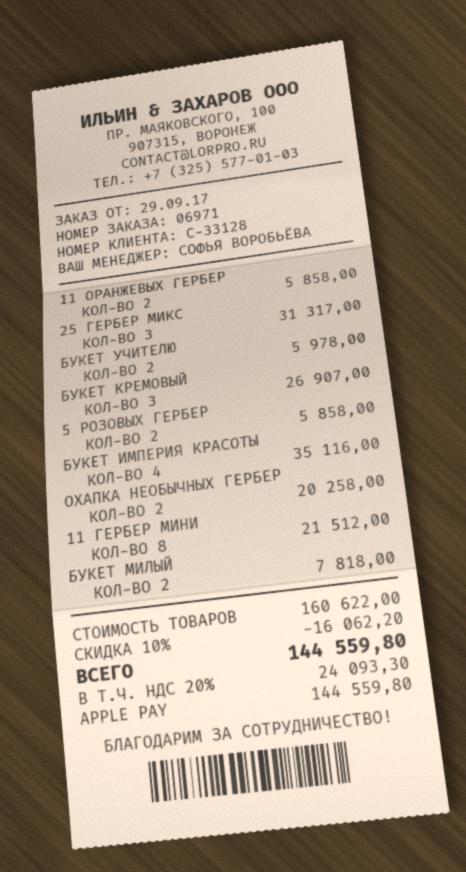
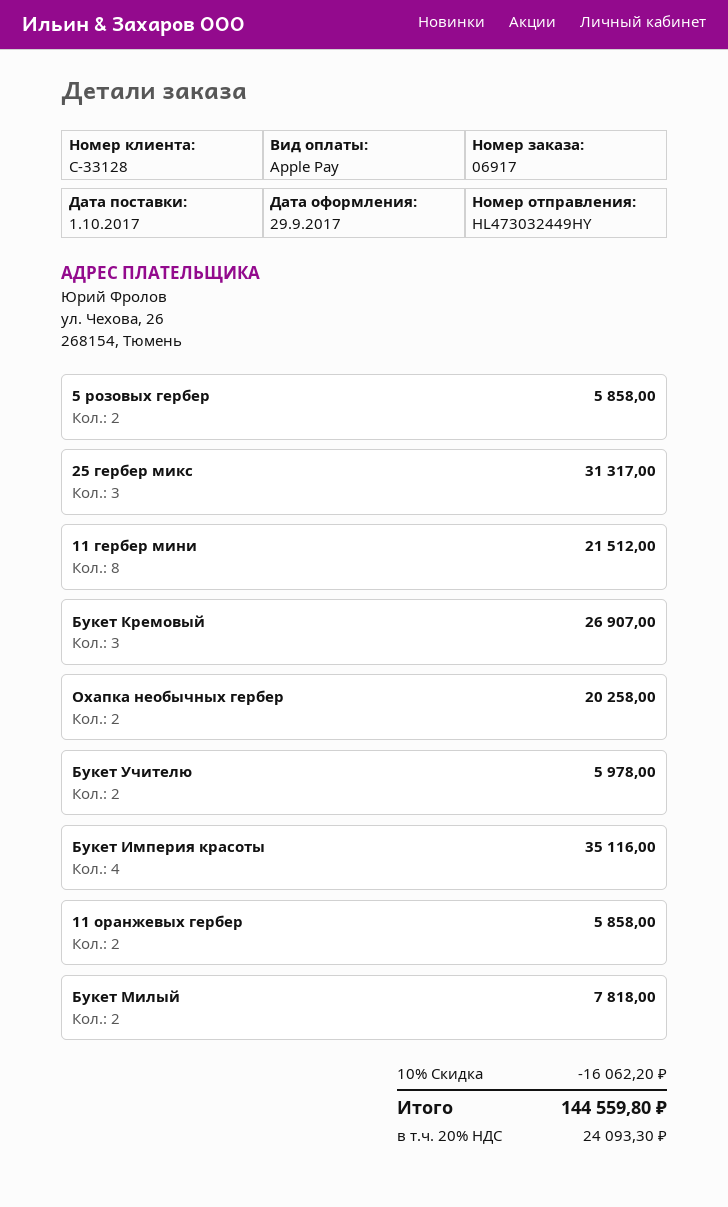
order number: 06971 -> 06917

